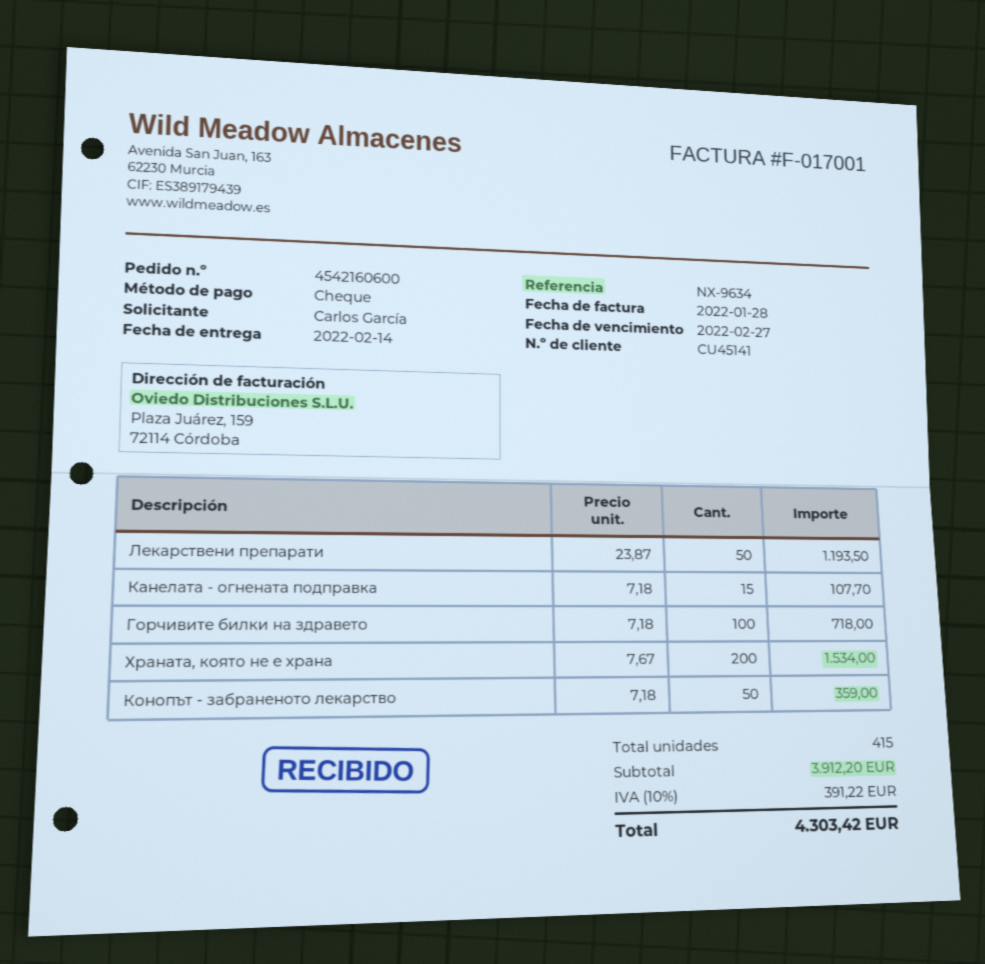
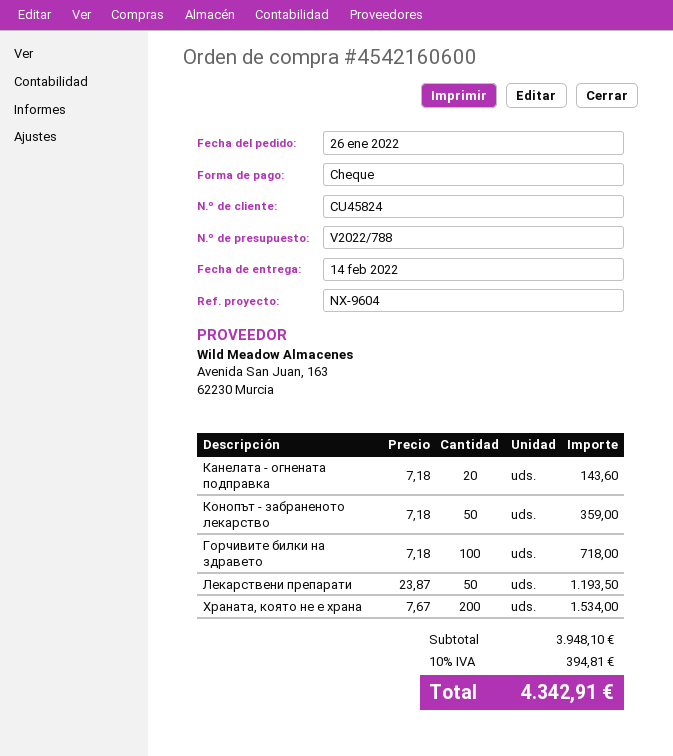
customer number: CU45141 -> CU45824
reference: NX-9634 -> NX-9604
Канелата - огнената подправка: 15 x 7.18 = 107.70 -> 20 x 7.18 = 143.60
subtotal: 3912.20 -> 3948.10
tax: 10% = 391.22 -> 10% = 394.81
total: 4303.42 -> 4342.91

